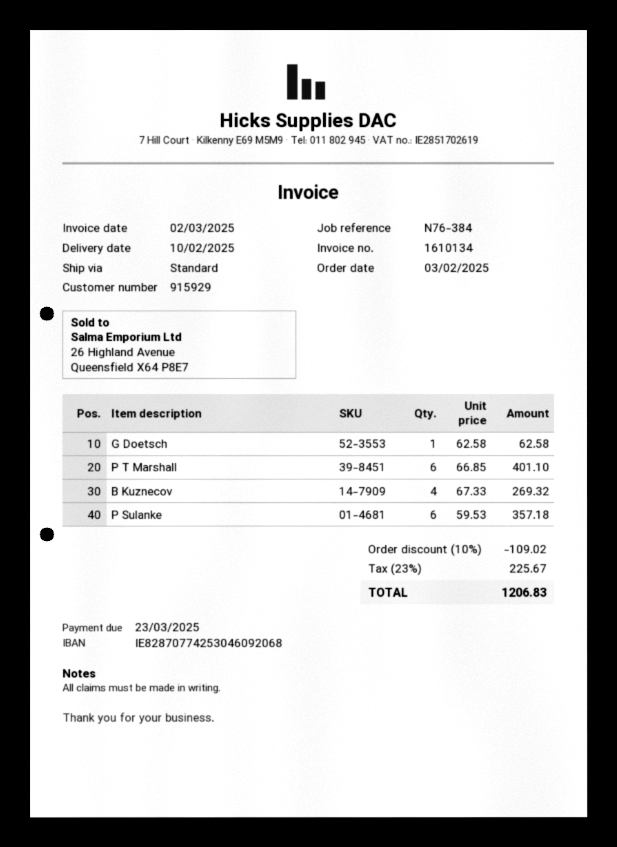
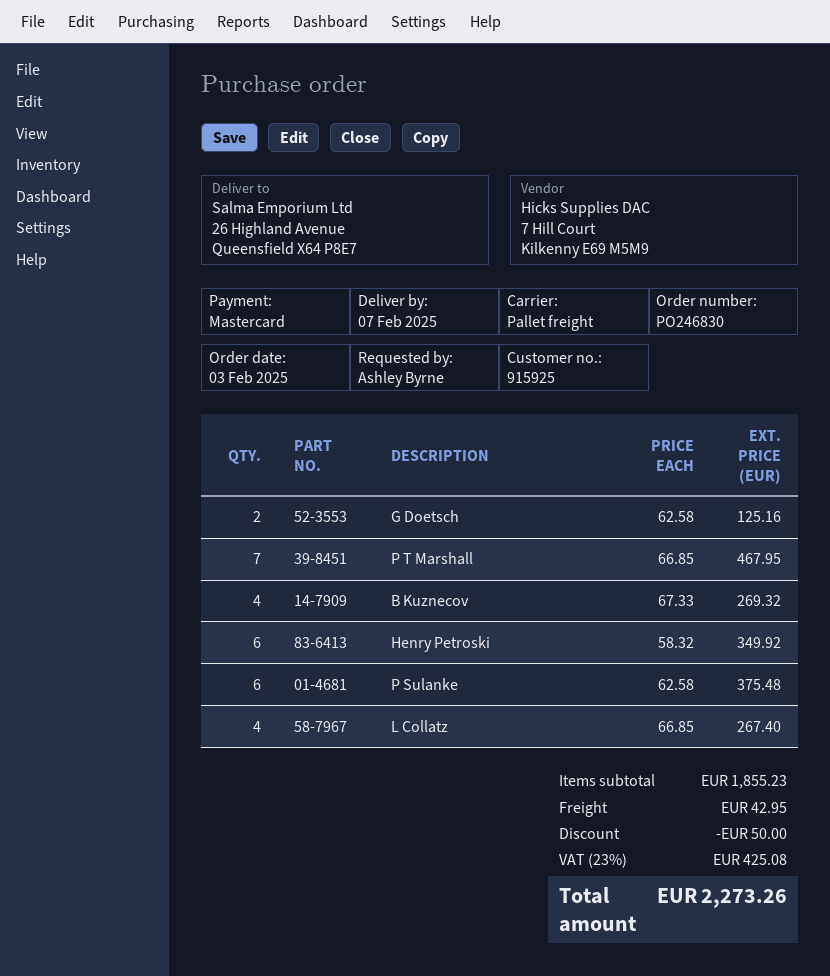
delivery date: 2025-02-10 -> 2025-02-07
customer number: 915929 -> 915925
shipping method: standard -> pallet freight
G Doetsch: 1 x 62.58 = 62.58 -> 2 x 62.58 = 125.16
P T Marshall: 6 x 66.85 = 401.10 -> 7 x 66.85 = 467.95
P Sulanke: 6 x 59.53 = 357.18 -> 6 x 62.58 = 375.48
Henry Petroski: none -> 6 x 58.32 = 349.92
L Collatz: none -> 4 x 66.85 = 267.40
discount: 109.02 -> 50.00
shipping: none -> 42.95
tax: 23% = 225.67 -> 23% = 425.08
total: 1206.83 -> 2273.26

